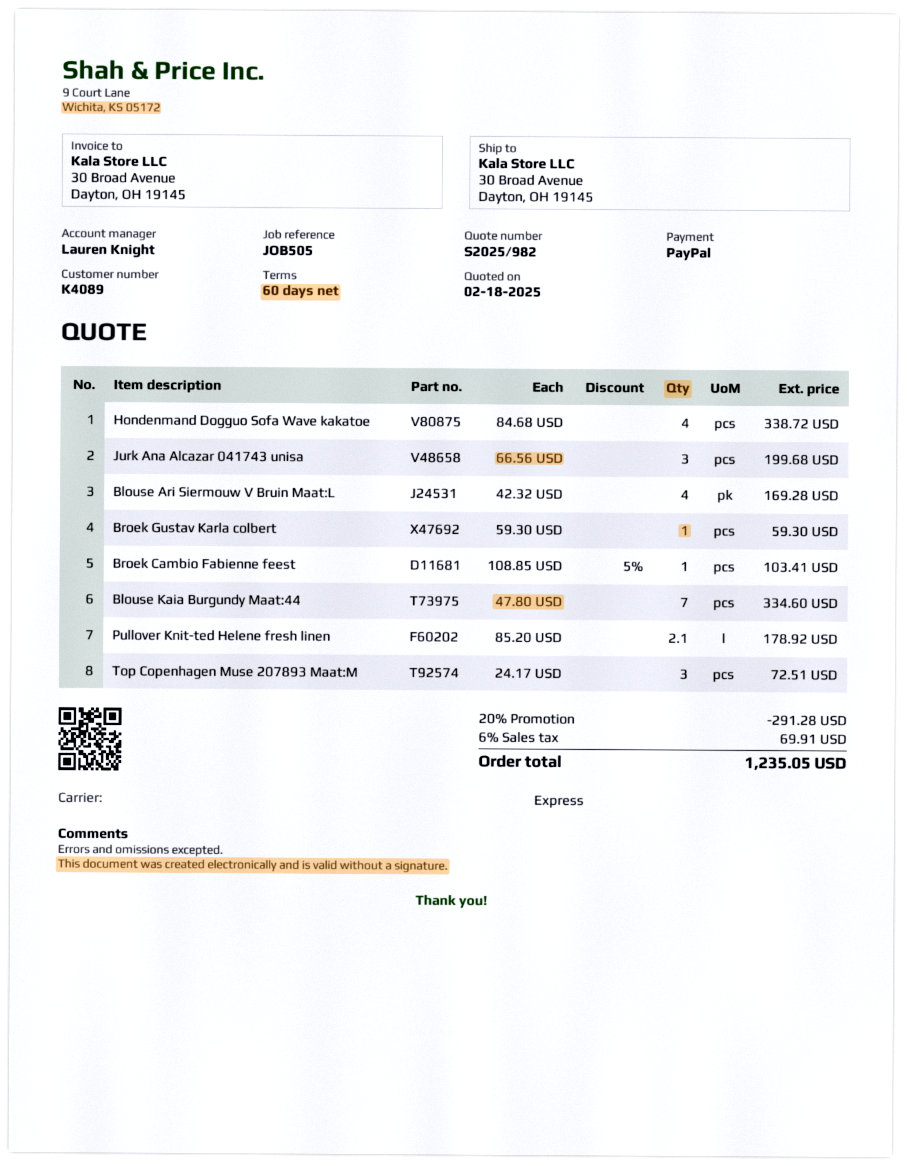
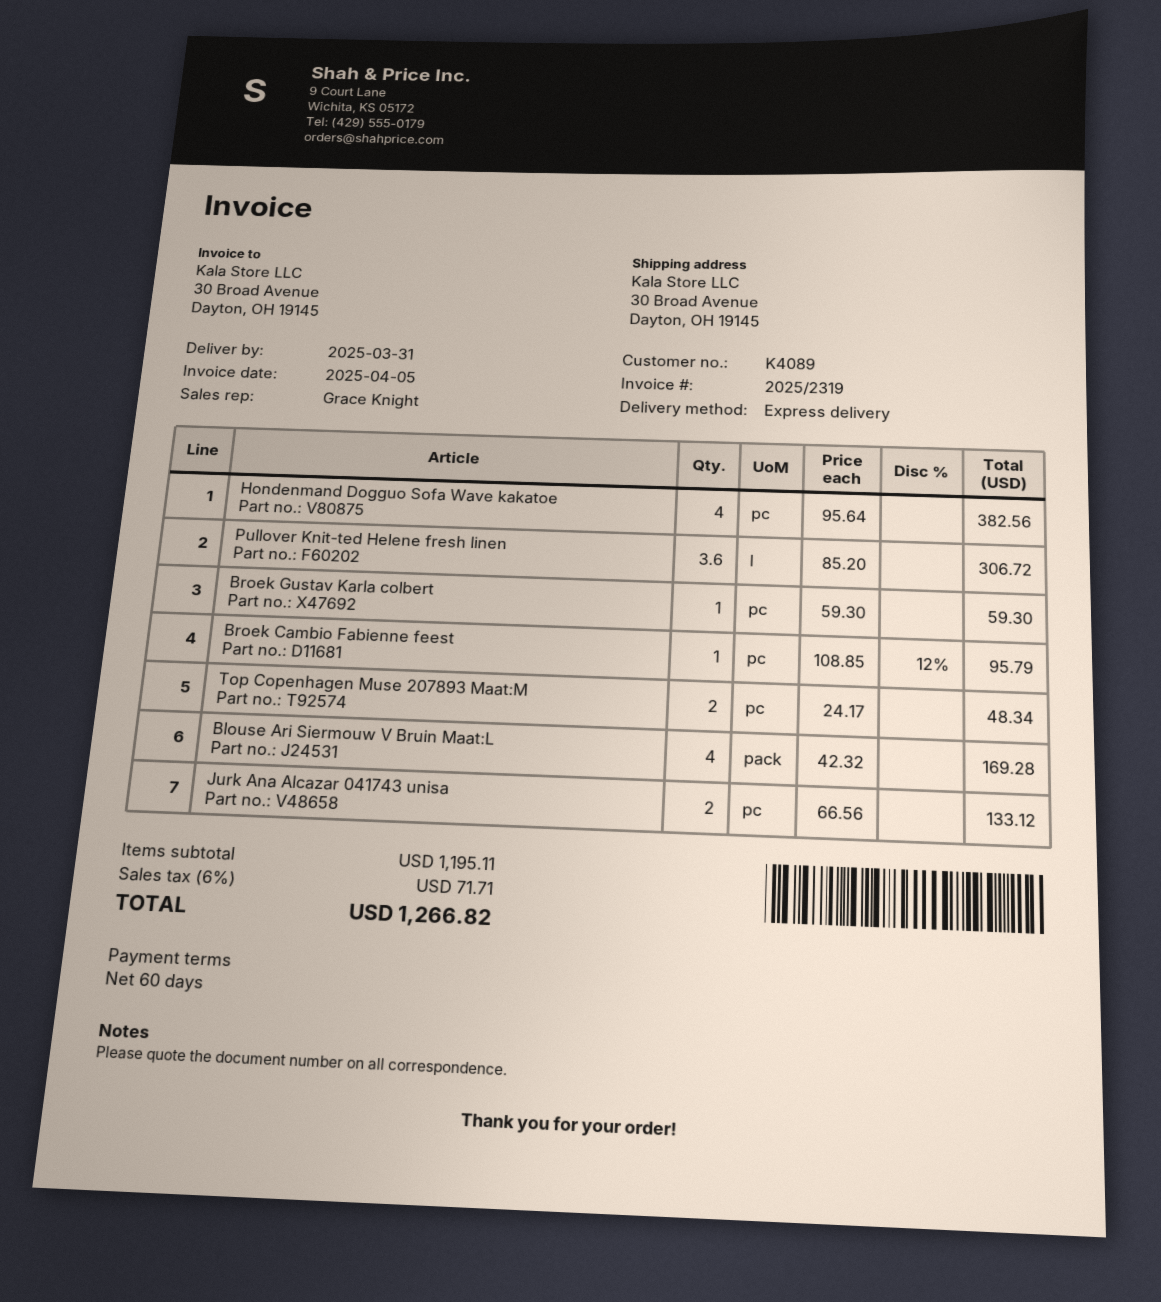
sales rep: Lauren Knight -> Grace Knight
Hondenmand Dogguo Sofa Wave kakatoe: 4 x 84.68 = 338.72 -> 4 x 95.64 = 382.56
Jurk Ana Alcazar 041743 unisa: 3 x 66.56 = 199.68 -> 2 x 66.56 = 133.12
Broek Cambio Fabienne feest: 1 x 108.85 - 5% = 103.41 -> 1 x 108.85 - 12% = 95.79
Blouse Kaia Burgundy Maat:44: 7 x 47.80 = 334.60 -> none
Pullover Knit-ted Helene fresh linen: 2.1 x 85.20 = 178.92 -> 3.6 x 85.20 = 306.72
Top Copenhagen Muse 207893 Maat:M: 3 x 24.17 = 72.51 -> 2 x 24.17 = 48.34
discount: 20% = 291.28 -> none
tax: 6% = 69.91 -> 6% = 71.71
total: 1235.05 -> 1266.82

